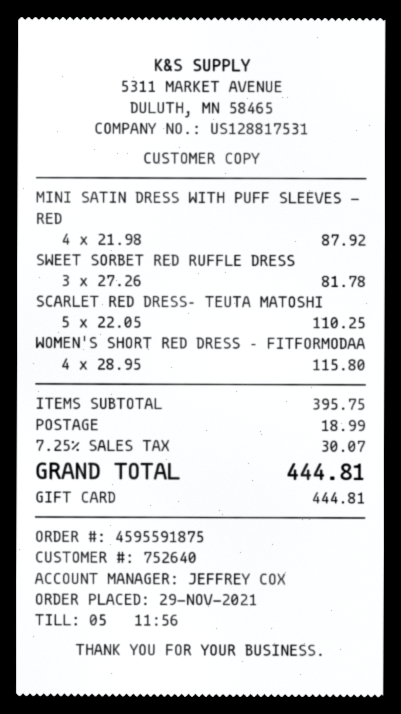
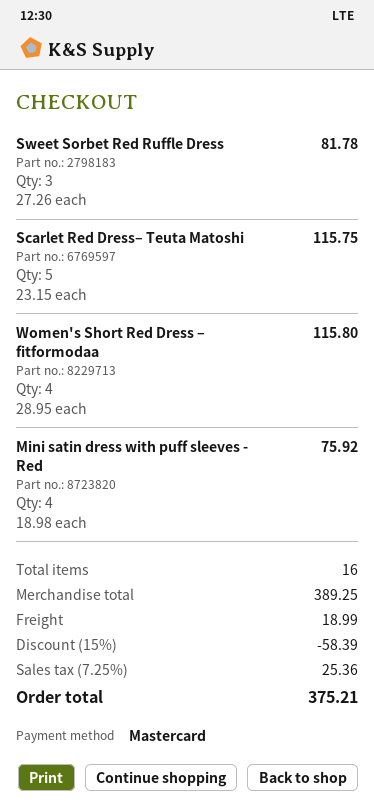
payment method: gift card -> Mastercard
MINI SATIN DRESS WITH PUFF SLEEVES - RED: 4 x 21.98 = 87.92 -> 4 x 18.98 = 75.92
SCARLET RED DRESS– TEUTA MATOSHI: 5 x 22.05 = 110.25 -> 5 x 23.15 = 115.75
subtotal: 395.75 -> 389.25
discount: none -> 15% = 58.39
tax: 7.25% = 30.07 -> 7.25% = 25.36
total: 444.81 -> 375.21

